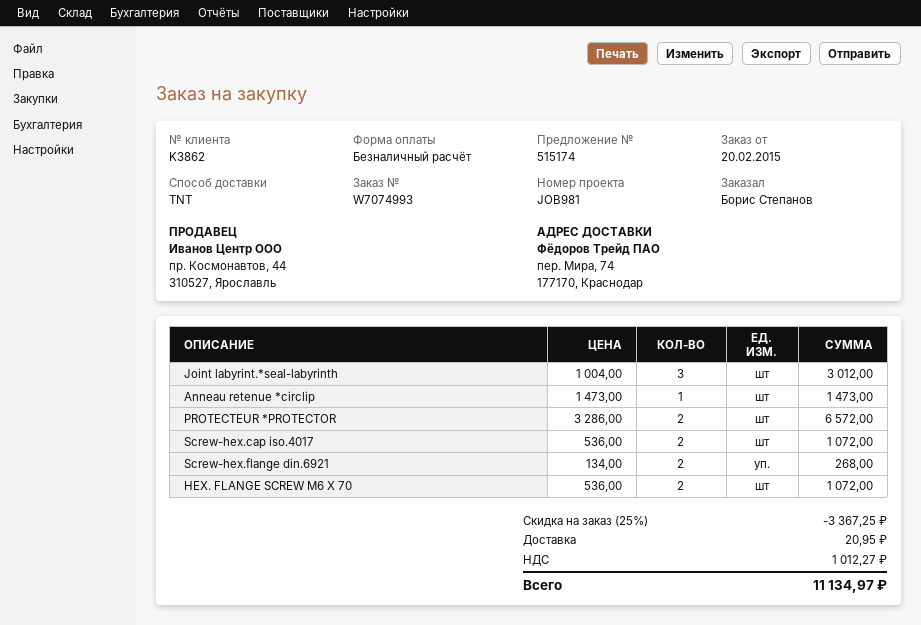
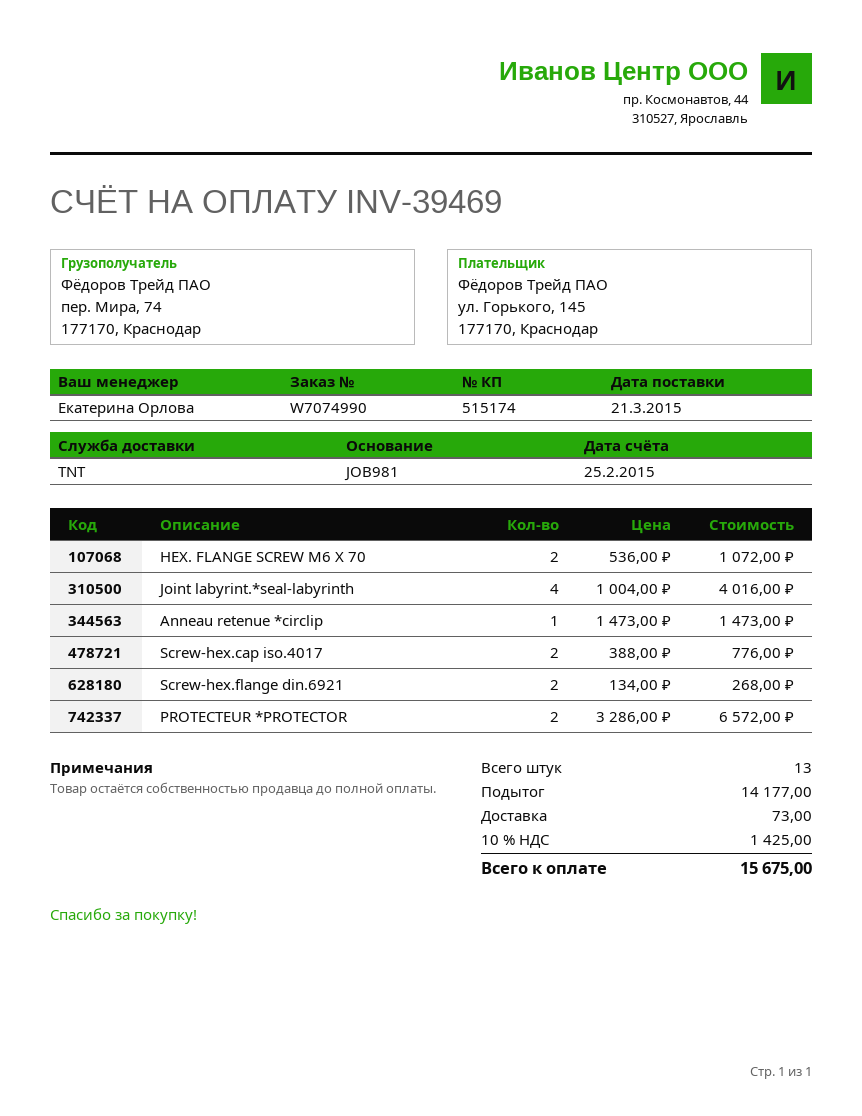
order number: W7074993 -> W7074990
Joint labyrint.*seal-labyrinth: 3 x 1004.00 = 3012.00 -> 4 x 1004.00 = 4016.00
Screw-hex.cap iso.4017: 2 x 536.00 = 1072.00 -> 2 x 388.00 = 776.00
discount: 25% = 3367.25 -> none
shipping: 20.95 -> 73.00
tax: 1012.27 -> 1425.00
total: 11134.97 -> 15675.00

